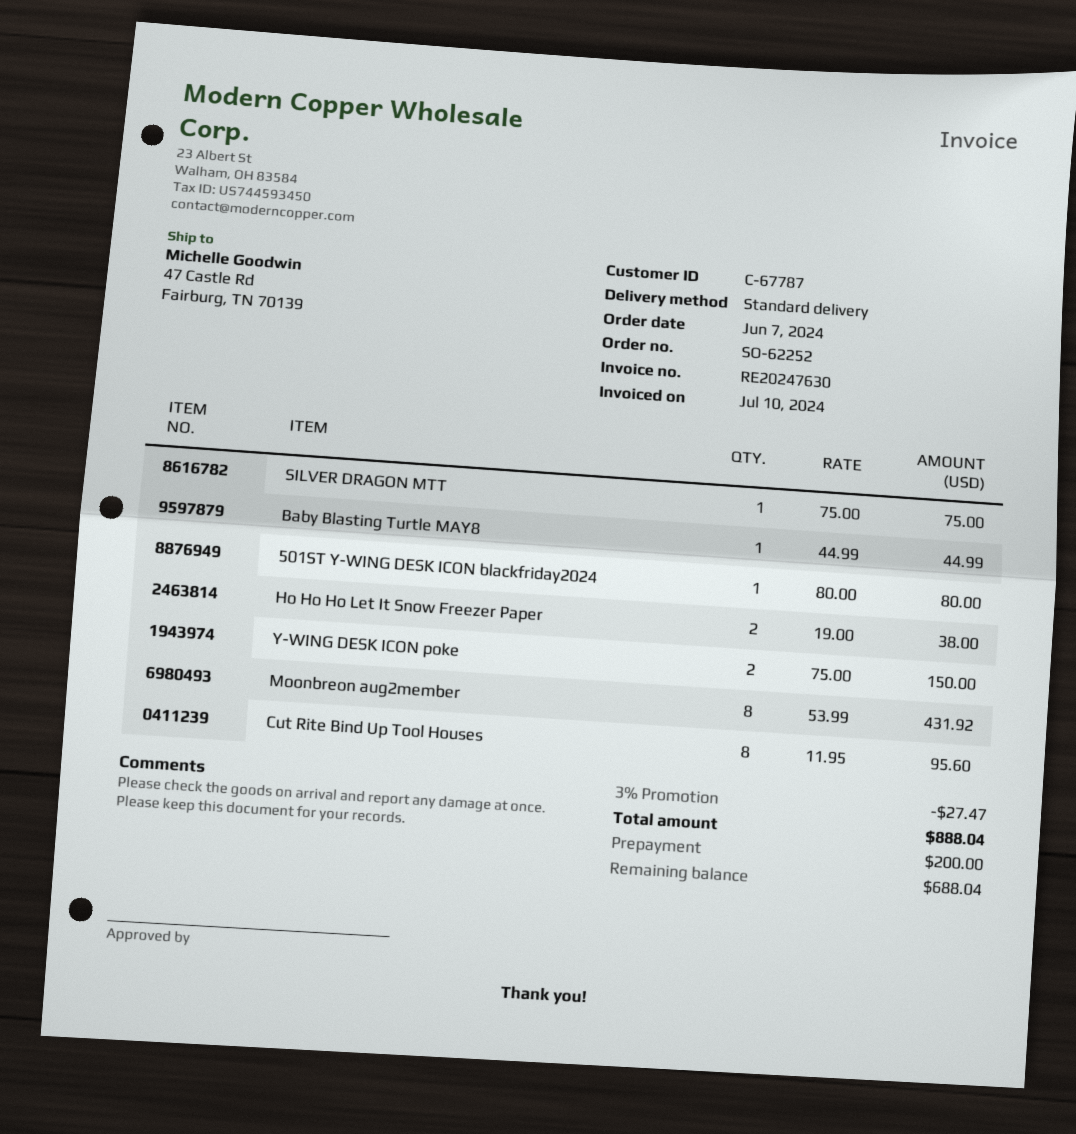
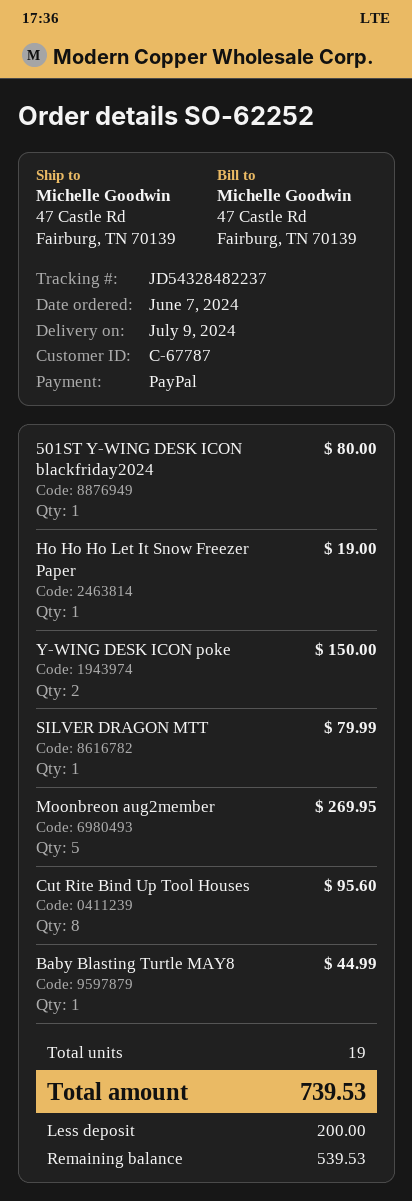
SILVER DRAGON MTT: 1 for 75.00 -> 1 for 79.99
Ho Ho Ho Let It Snow Freezer Paper: 2 for 38.00 -> 1 for 19.00
Moonbreon aug2member: 8 for 431.92 -> 5 for 269.95
discount: 3% = 27.47 -> none
total: 888.04 -> 739.53
balance: 688.04 -> 539.53

